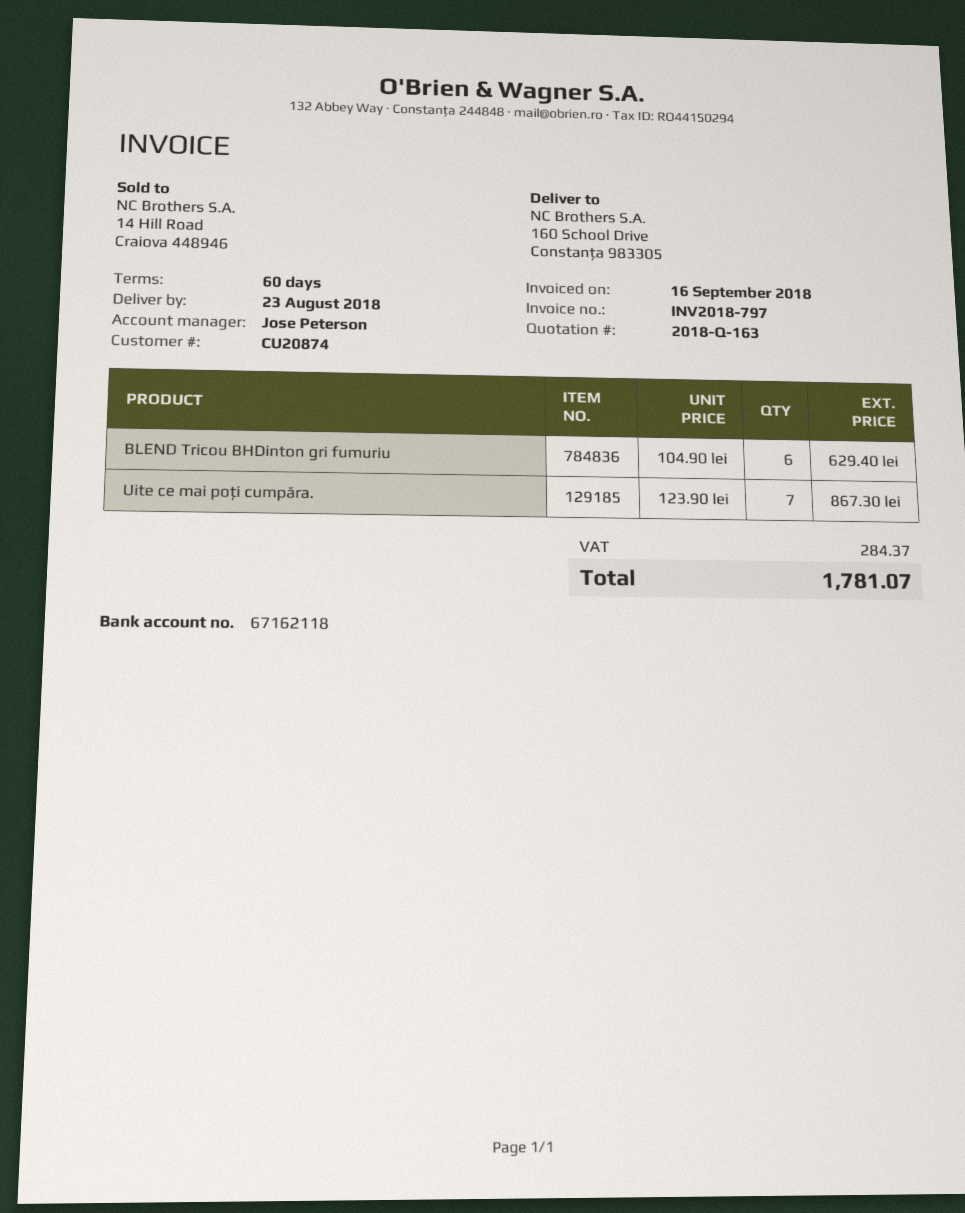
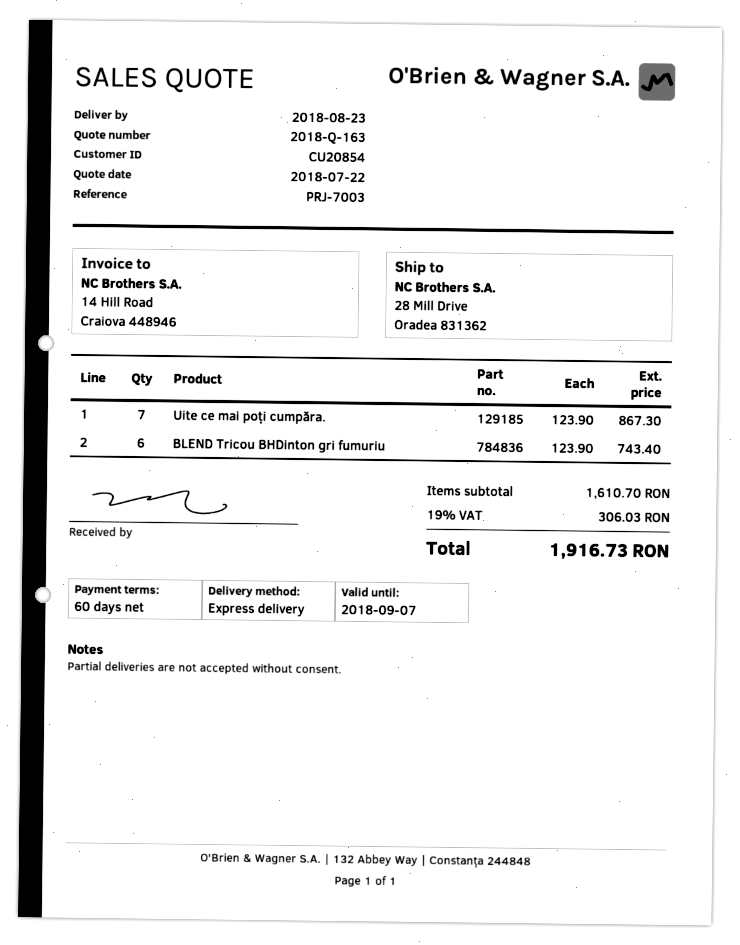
customer number: CU20874 -> CU20854
ship to: 160 School Drive, Constanța 983305 -> 28 Mill Drive, Oradea 831362
BLEND Tricou BHDinton gri fumuriu: 6 x 104.90 = 629.40 -> 6 x 123.90 = 743.40
tax: 284.37 -> 306.03
total: 1781.07 -> 1916.73

